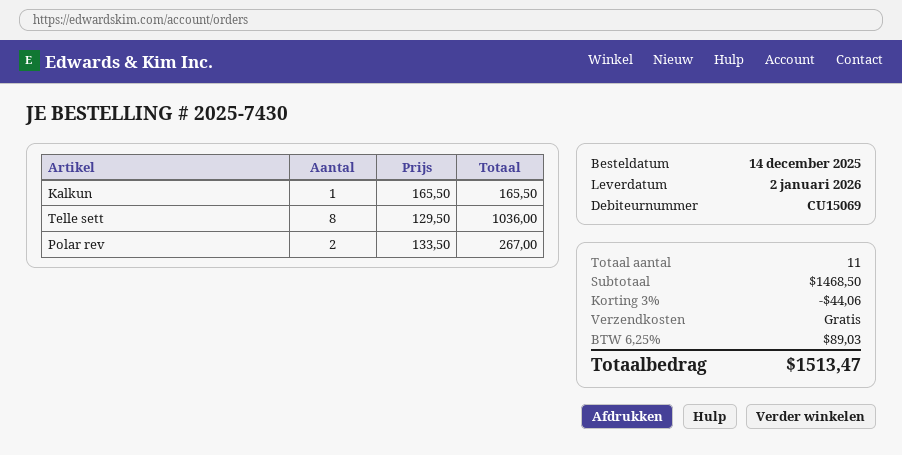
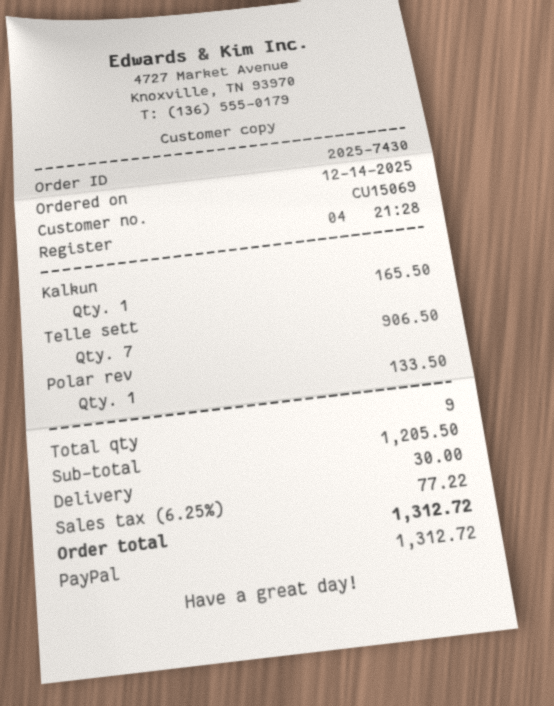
Telle sett: 8 for 1036.00 -> 7 for 906.50
Polar rev: 2 for 267.00 -> 1 for 133.50
total quantity: 11 -> 9
subtotal: 1468.50 -> 1205.50
discount: 3% = 44.06 -> none
shipping: 0.00 -> 30.00
tax: 6.25% = 89.03 -> 6.25% = 77.22
total: 1513.47 -> 1312.72

